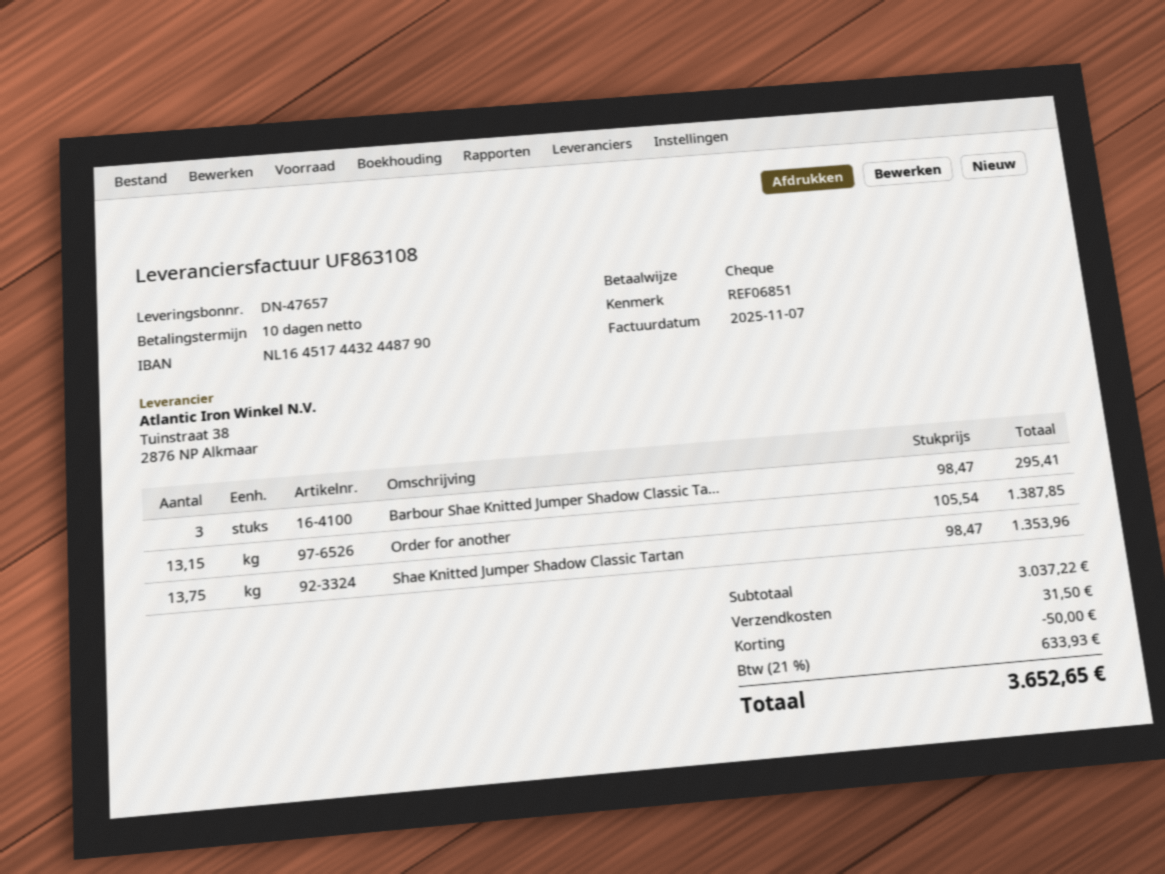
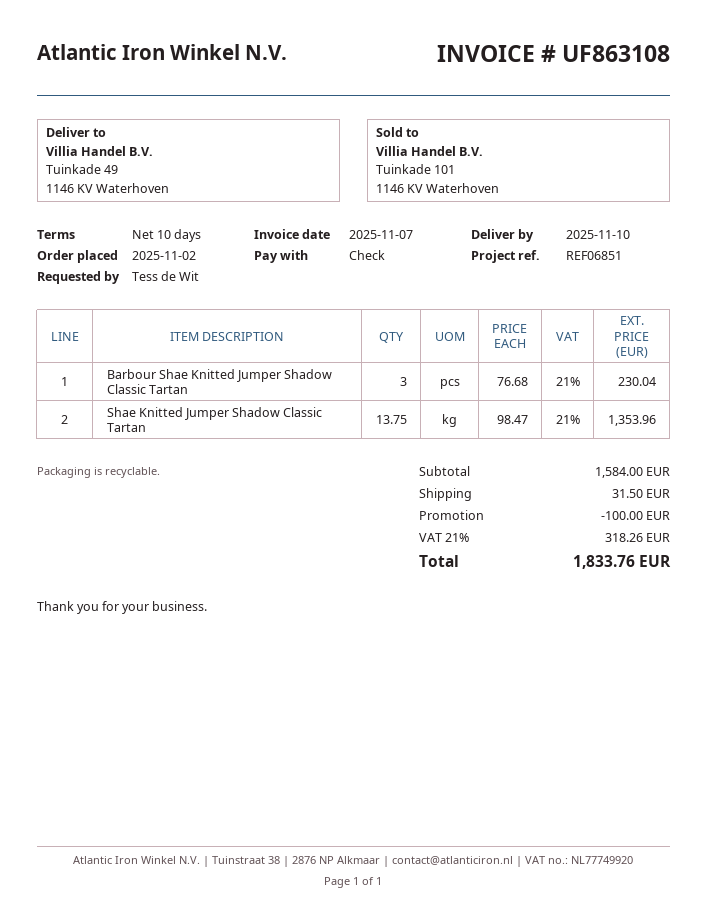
Barbour Shae Knitted Jumper Shadow Classic Ta...: 3 x 98.47 = 295.41 -> 3 x 76.68 = 230.04
Order for another: 13.15 x 105.54 = 1387.85 -> none
subtotal: 3037.22 -> 1584.00
discount: 50.00 -> 100.00
tax: 21% = 633.93 -> 21% = 318.26
total: 3652.65 -> 1833.76

